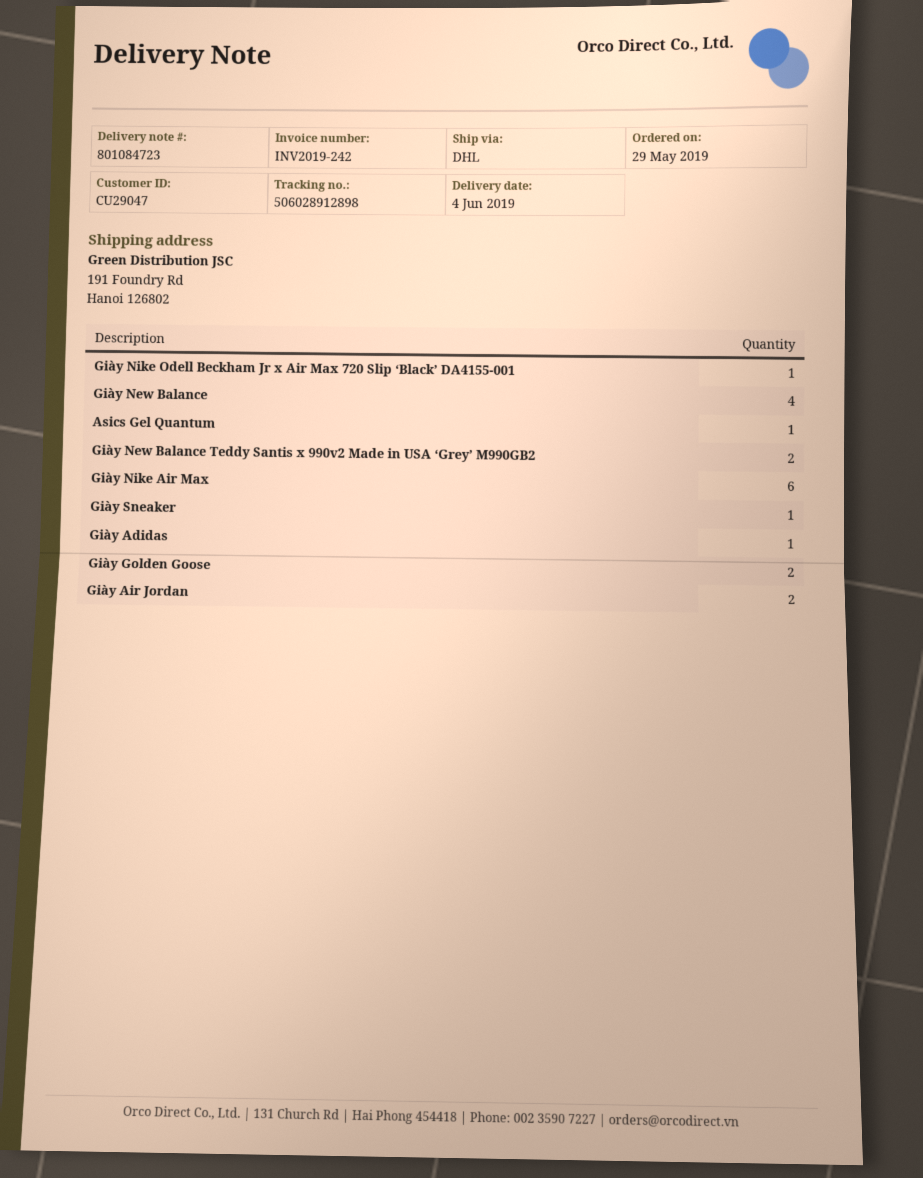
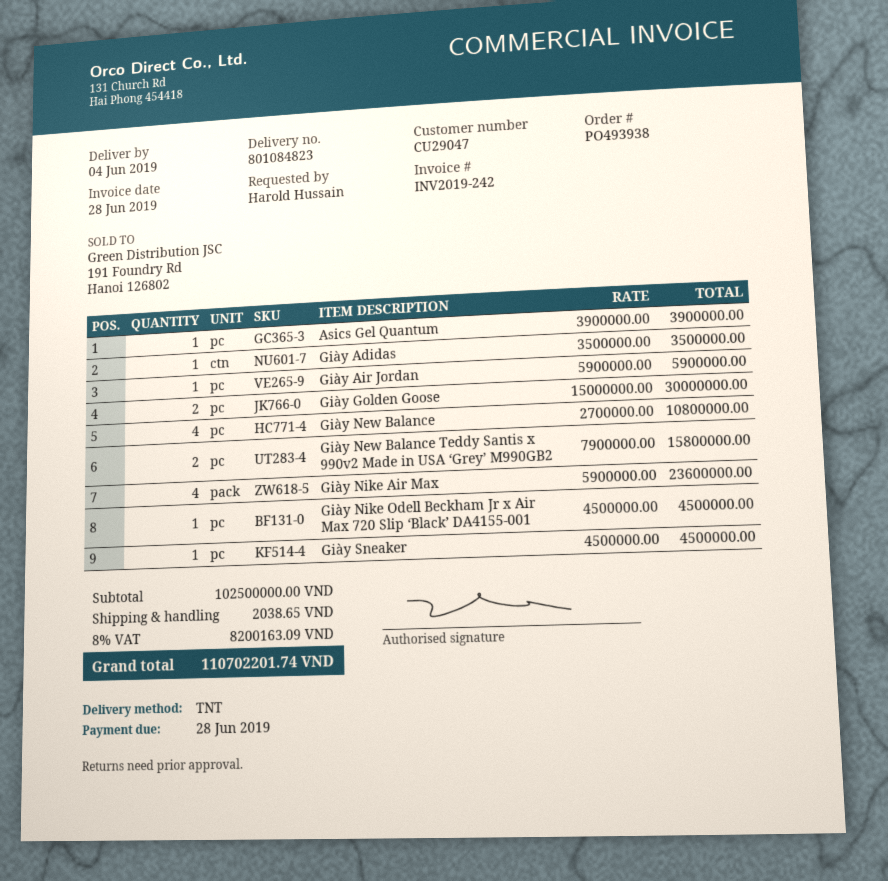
delivery note number: 801084723 -> 801084823
shipping method: DHL -> TNT
Giày Nike Air Max: 6 -> 4
Giày Air Jordan: 2 -> 1

